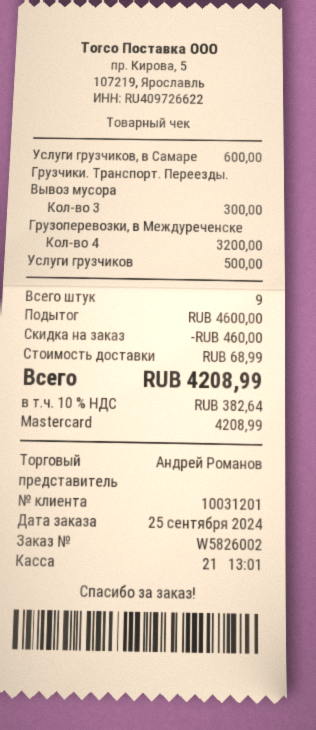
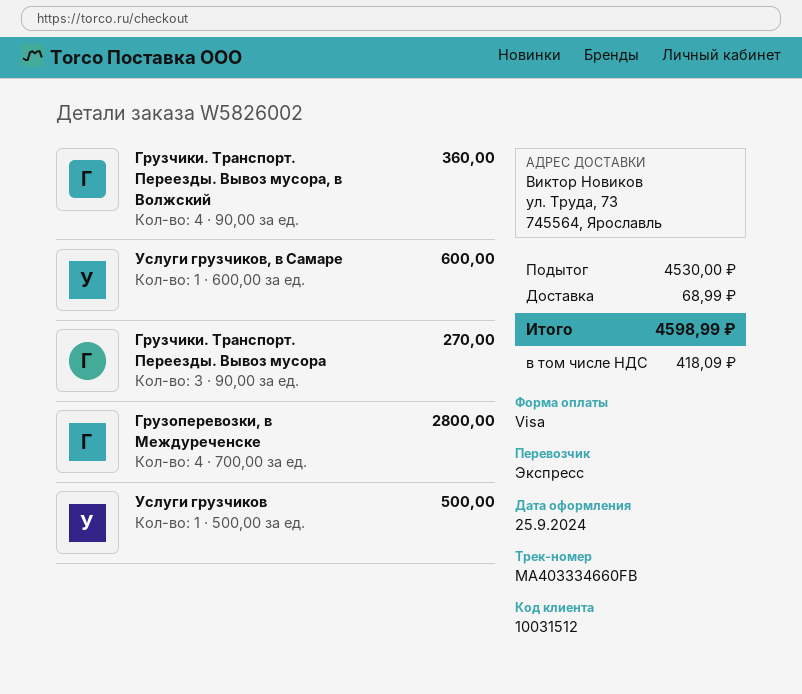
customer number: 10031201 -> 10031512
payment method: Mastercard -> Visa
Грузчики. Транспорт. Переезды. Вывоз мусора: 3 for 300.00 -> 3 for 270.00
Грузоперевозки, в Междуреченске: 4 for 3200.00 -> 4 for 2800.00
Грузчики. Транспорт. Переезды. Вывоз мусора, в Волжский: none -> 4 for 360.00
subtotal: 4600.00 -> 4530.00
discount: 460.00 -> none
tax: 382.64 -> 418.09
total: 4208.99 -> 4598.99

